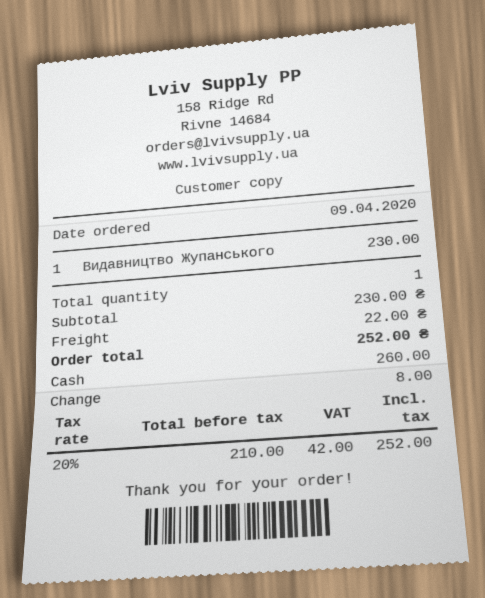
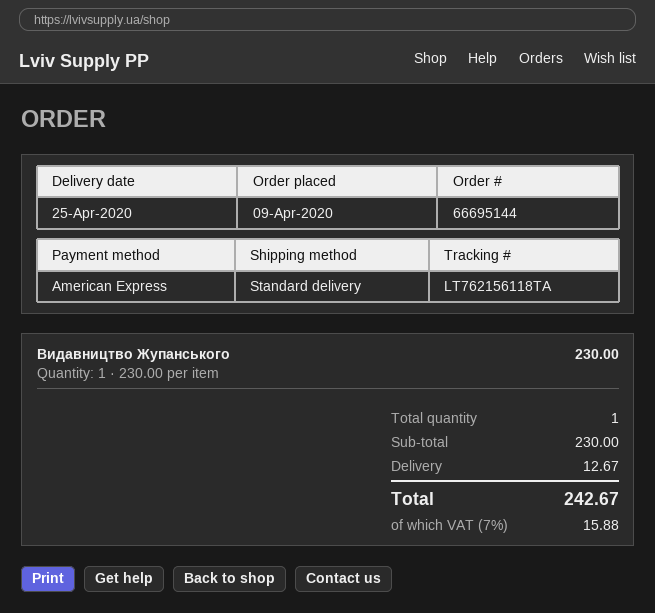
payment method: cash -> American Express
shipping: 22.00 -> 12.67
tax: 20% = 42.00 -> 7% = 15.88
total: 252.00 -> 242.67

